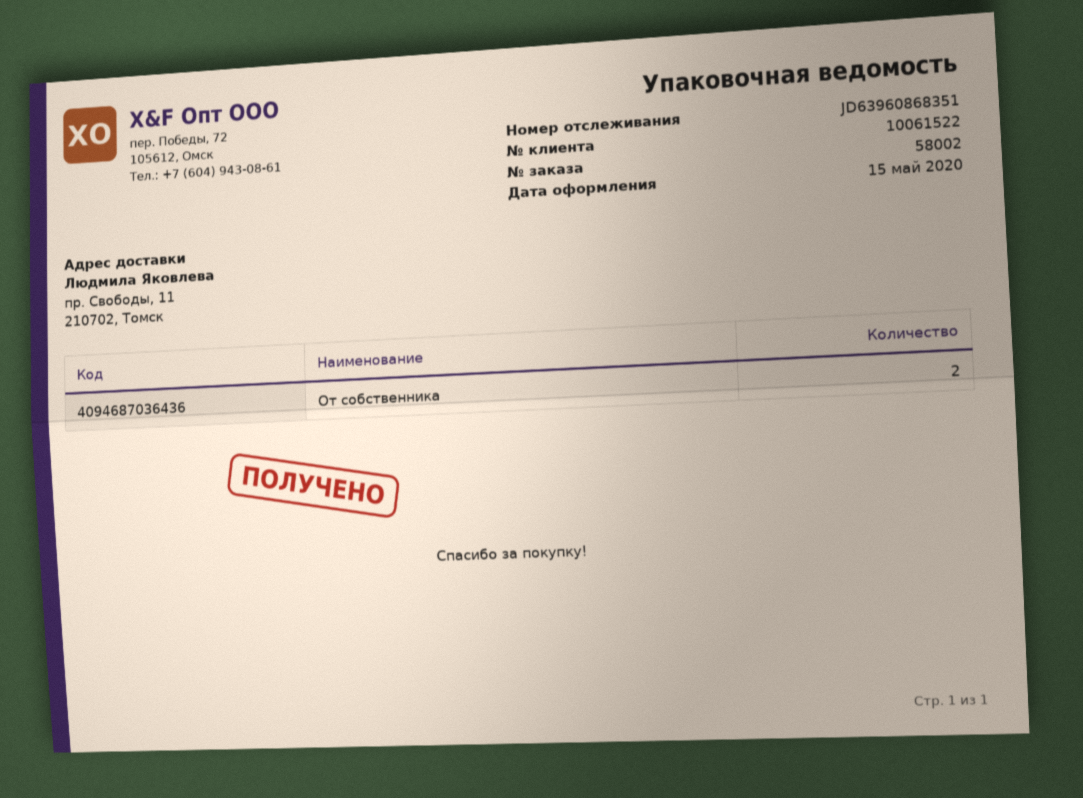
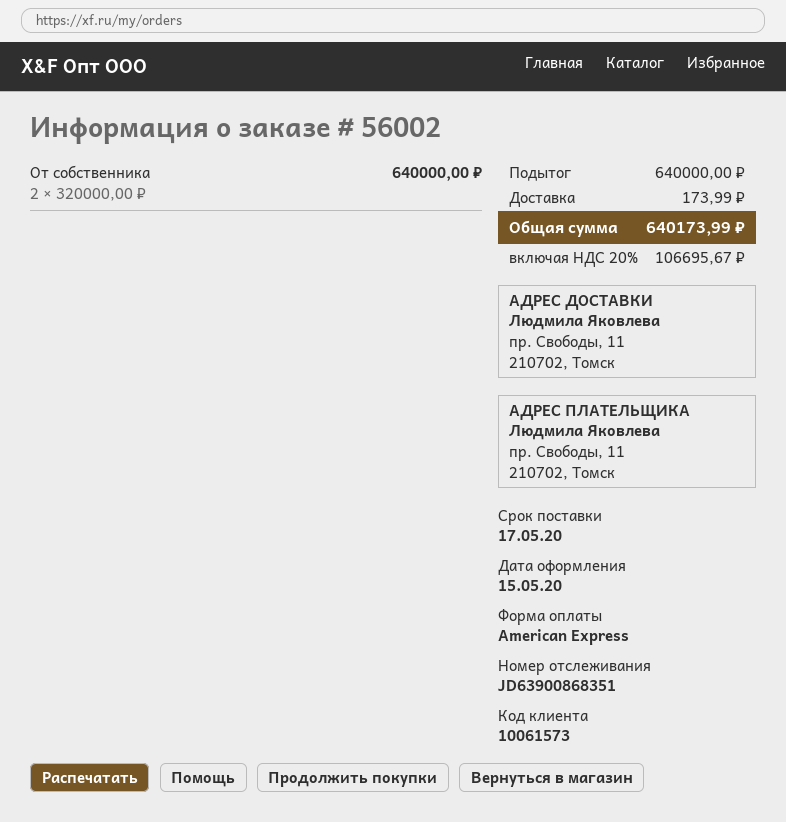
order number: 58002 -> 56002
customer number: 10061522 -> 10061573
tracking number: JD63960868351 -> JD63900868351

